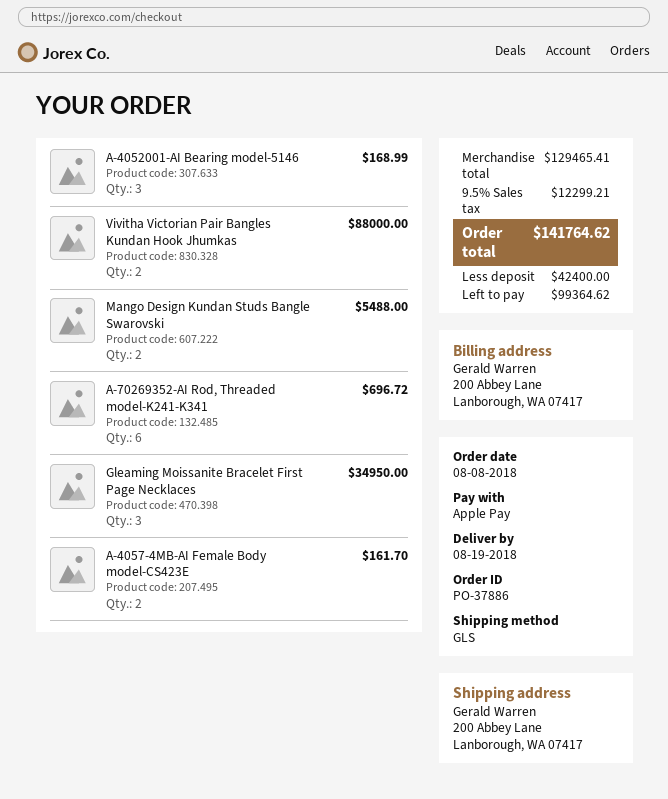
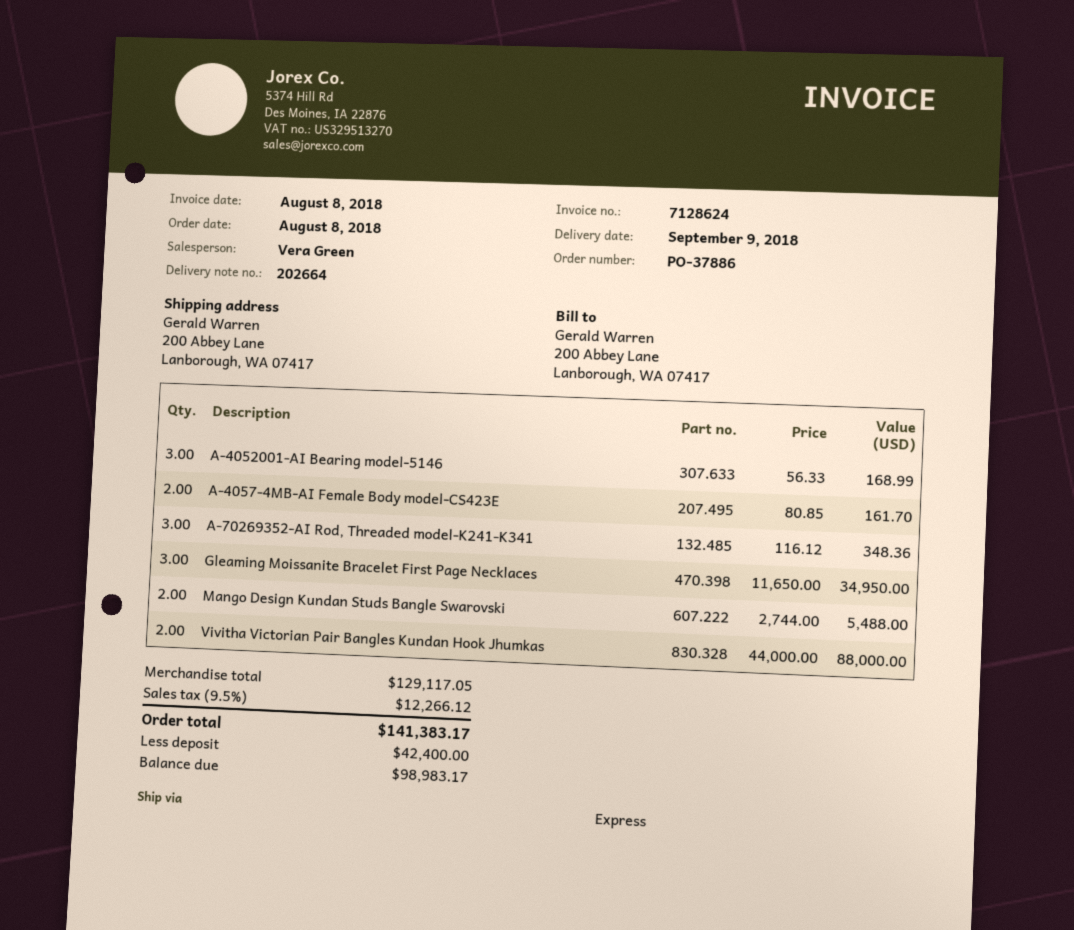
delivery date: 2018-08-19 -> 2018-09-09
shipping method: GLS -> express
A-70269352-AI Rod, Threaded model-K241-K341: 6 for 696.72 -> 3 for 348.36
subtotal: 129465.41 -> 129117.05
tax: 9.5% = 12299.21 -> 9.5% = 12266.12
total: 141764.62 -> 141383.17
balance: 99364.62 -> 98983.17

